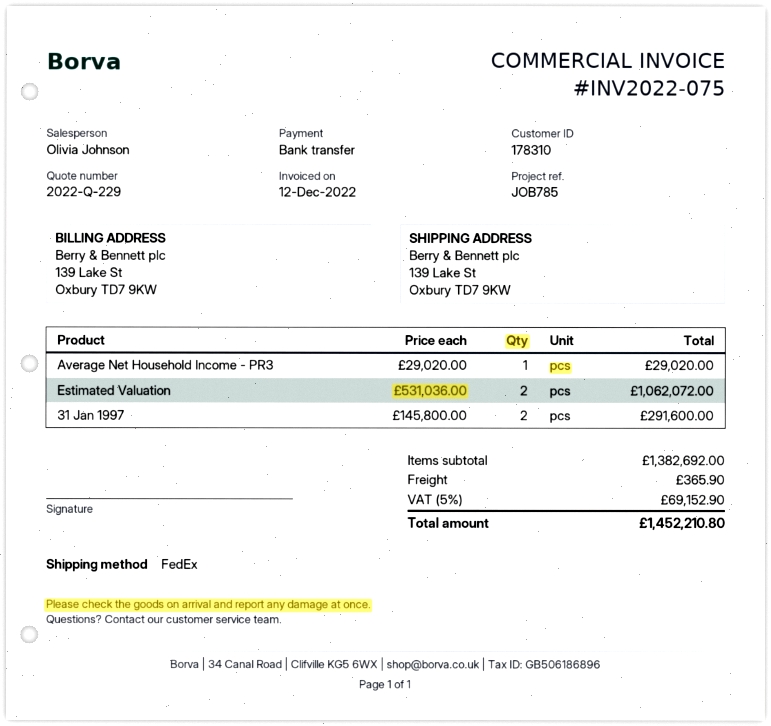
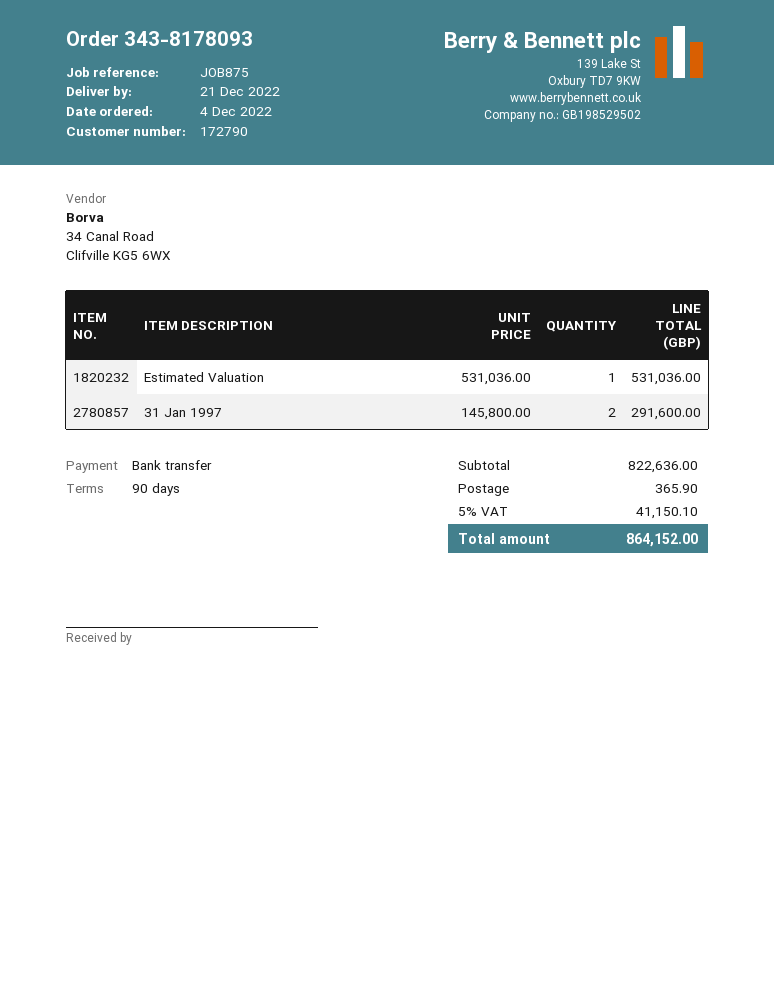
customer number: 178310 -> 172790
reference: JOB785 -> JOB875
Average Net Household Income - PR3: 1 x 29020.00 = 29020.00 -> none
Estimated Valuation: 2 x 531036.00 = 1062072.00 -> 1 x 531036.00 = 531036.00
subtotal: 1382692.00 -> 822636.00
tax: 5% = 69152.90 -> 5% = 41150.10
total: 1452210.80 -> 864152.00

